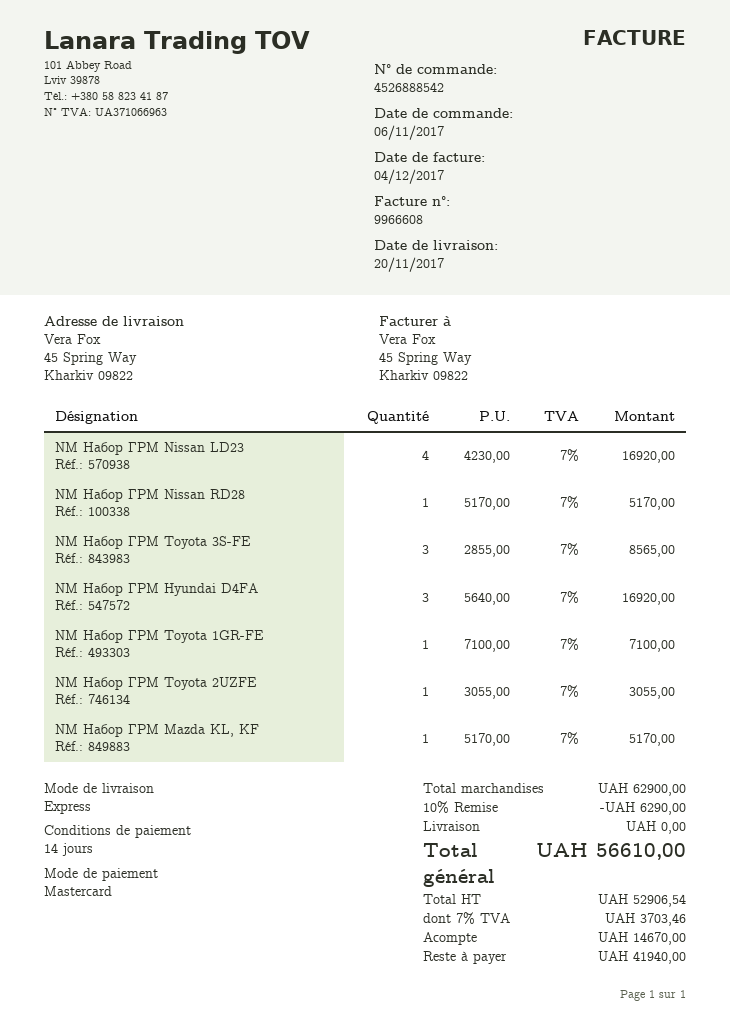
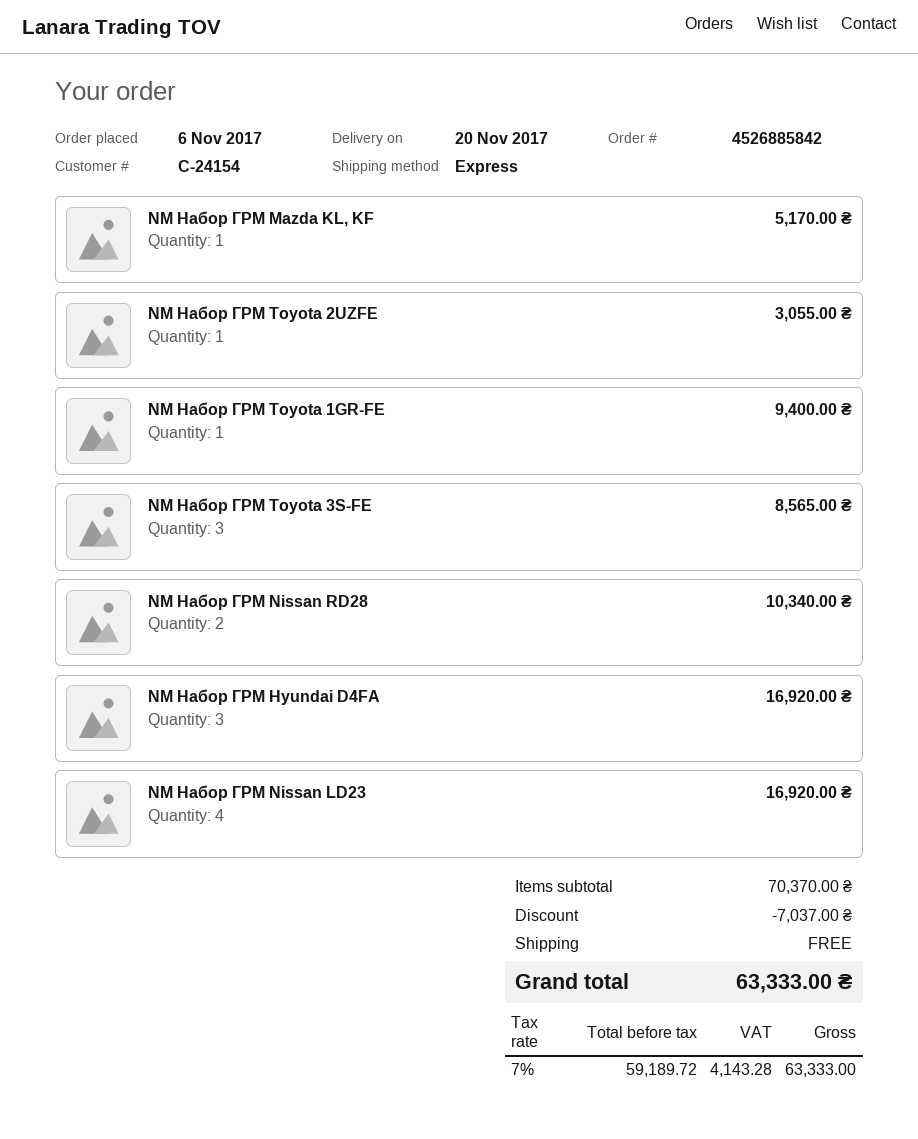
order number: 4526888542 -> 4526885842
NM Набор ГРМ Nissan RD28: 1 for 5170.00 -> 2 for 10340.00
NM Набор ГРМ Toyota 1GR-FE: 1 for 7100.00 -> 1 for 9400.00
subtotal: 62900.00 -> 70370.00
discount: 6290.00 -> 7037.00
net: 52906.54 -> 59189.72
tax: 7% = 3703.46 -> 7% = 4143.28
total: 56610.00 -> 63333.00

